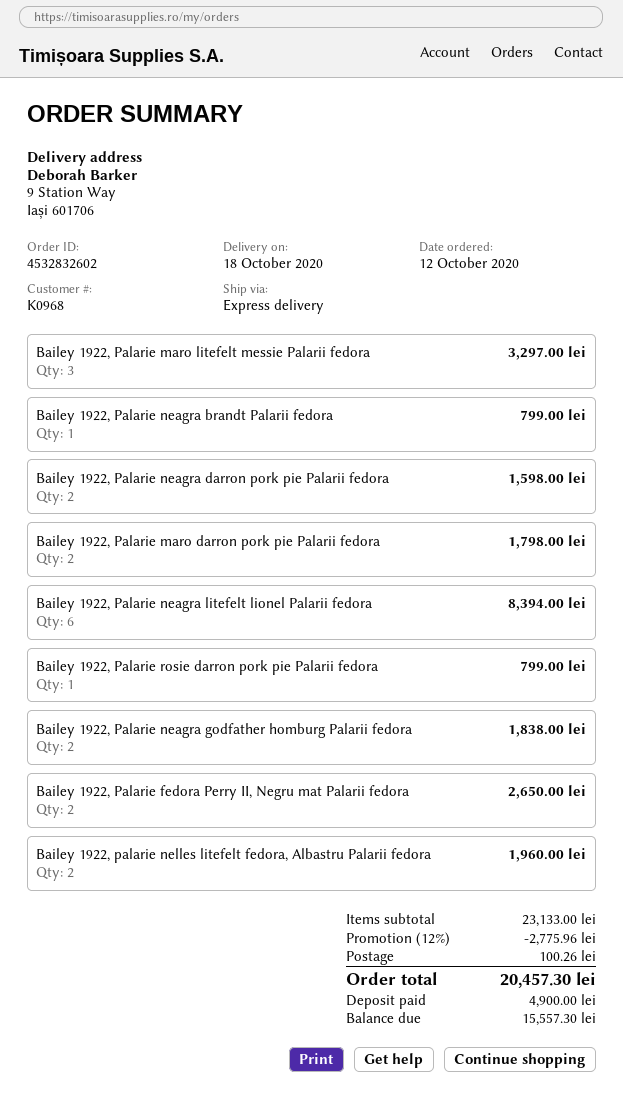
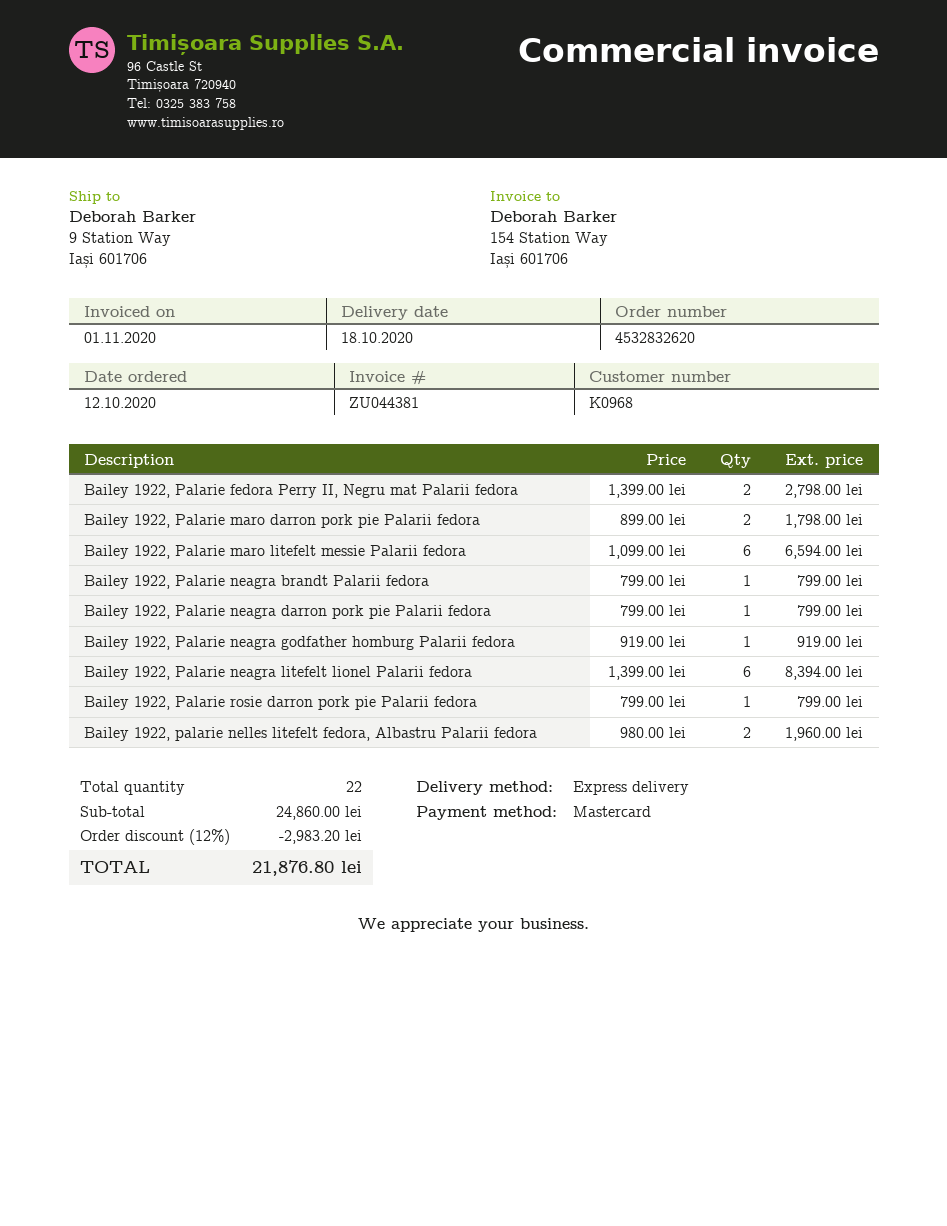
order number: 4532832602 -> 4532832620
Bailey 1922, Palarie maro litefelt messie Palarii fedora: 3 for 3297.00 -> 6 for 6594.00
Bailey 1922, Palarie neagra darron pork pie Palarii fedora: 2 for 1598.00 -> 1 for 799.00
Bailey 1922, Palarie neagra godfather homburg Palarii fedora: 2 for 1838.00 -> 1 for 919.00
Bailey 1922, Palarie fedora Perry II, Negru mat Palarii fedora: 2 for 2650.00 -> 2 for 2798.00
subtotal: 23133.00 -> 24860.00
discount: 12% = 2775.96 -> 12% = 2983.20
shipping: 100.26 -> none
total: 20457.30 -> 21876.80

